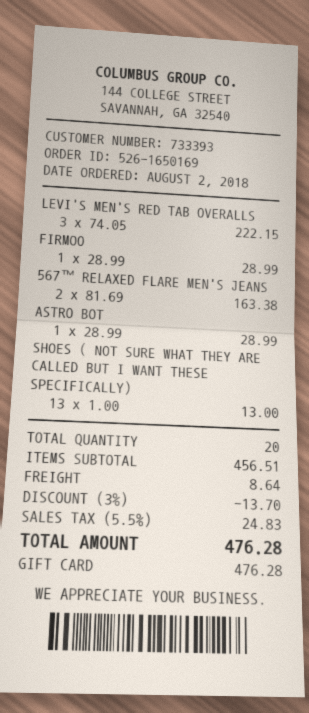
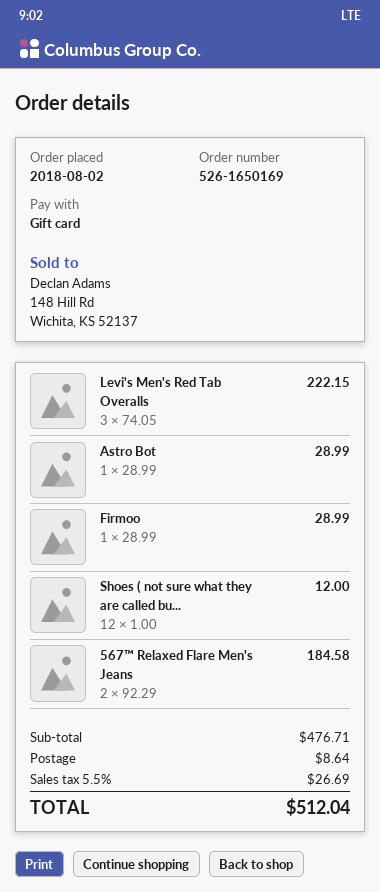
567™ RELAXED FLARE MEN'S JEANS: 2 x 81.69 = 163.38 -> 2 x 92.29 = 184.58
SHOES ( NOT SURE WHAT THEY ARE CALLED BUT I WANT THESE SPECIFICALLY): 13 x 1.00 = 13.00 -> 12 x 1.00 = 12.00
subtotal: 456.51 -> 476.71
discount: 3% = 13.70 -> none
tax: 5.5% = 24.83 -> 5.5% = 26.69
total: 476.28 -> 512.04

